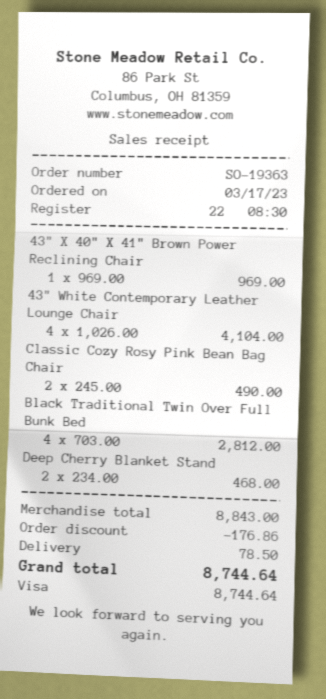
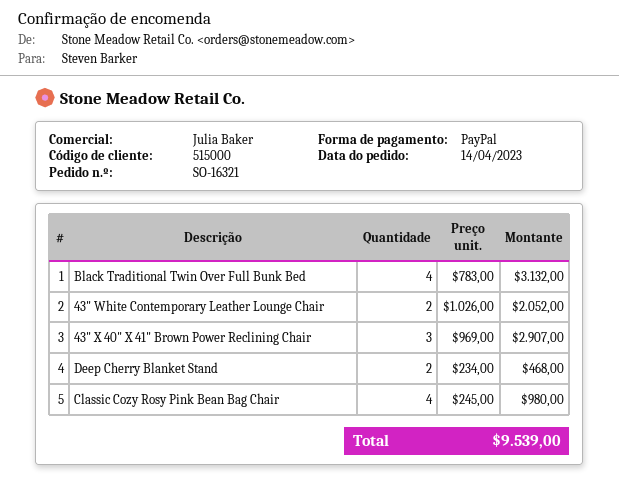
order number: SO-19363 -> SO-16321
order date: 2023-03-17 -> 2023-04-14
payment method: Visa -> PayPal
43" X 40" X 41" Brown Power Reclining Chair: 1 x 969.00 = 969.00 -> 3 x 969.00 = 2907.00
43" White Contemporary Leather Lounge Chair: 4 x 1026.00 = 4104.00 -> 2 x 1026.00 = 2052.00
Classic Cozy Rosy Pink Bean Bag Chair: 2 x 245.00 = 490.00 -> 4 x 245.00 = 980.00
Black Traditional Twin Over Full Bunk Bed: 4 x 703.00 = 2812.00 -> 4 x 783.00 = 3132.00
discount: 176.86 -> none
shipping: 78.50 -> none
total: 8744.64 -> 9539.00

